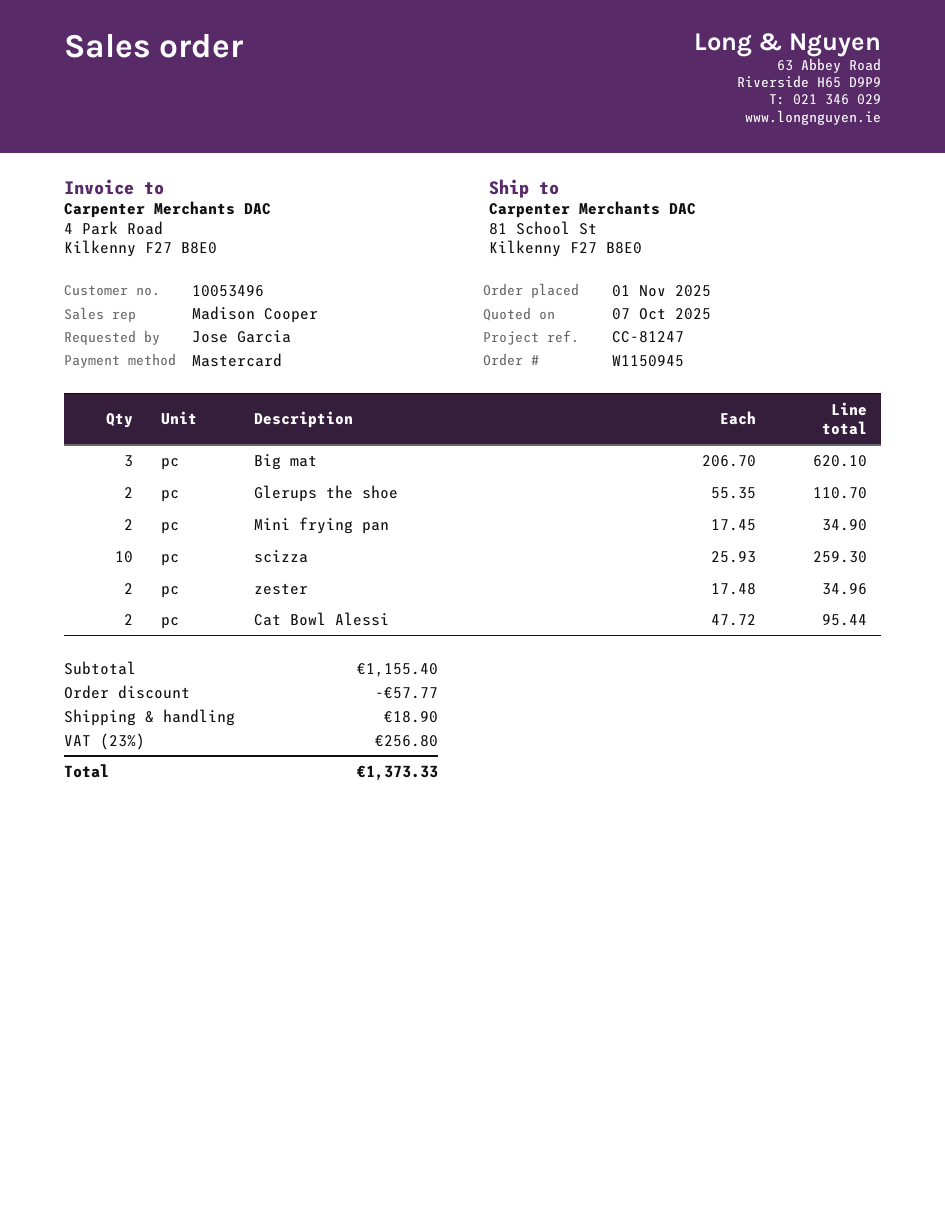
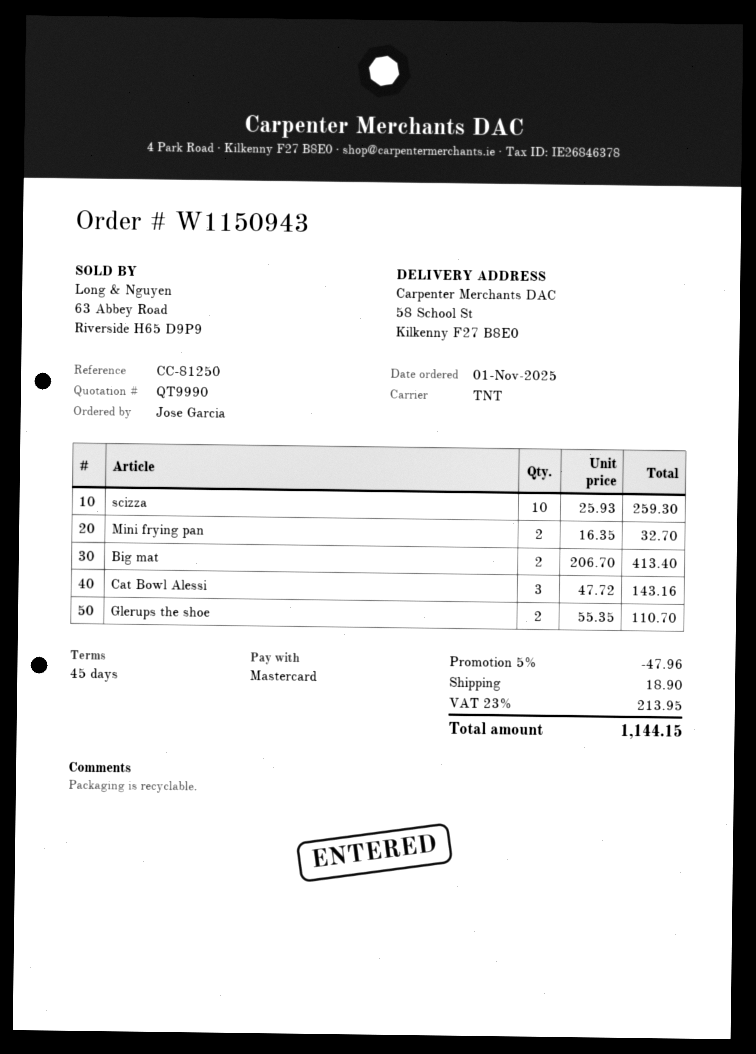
order number: W1150945 -> W1150943
reference: CC-81247 -> CC-81250
ship to: 81 School St, Kilkenny F27 B8E0 -> 58 School St, Kilkenny F27 B8E0
Big mat: 3 x 206.70 = 620.10 -> 2 x 206.70 = 413.40
Mini frying pan: 2 x 17.45 = 34.90 -> 2 x 16.35 = 32.70
zester: 2 x 17.48 = 34.96 -> none
Cat Bowl Alessi: 2 x 47.72 = 95.44 -> 3 x 47.72 = 143.16
discount: 57.77 -> 47.96
tax: 23% = 256.80 -> 23% = 213.95
total: 1373.33 -> 1144.15

